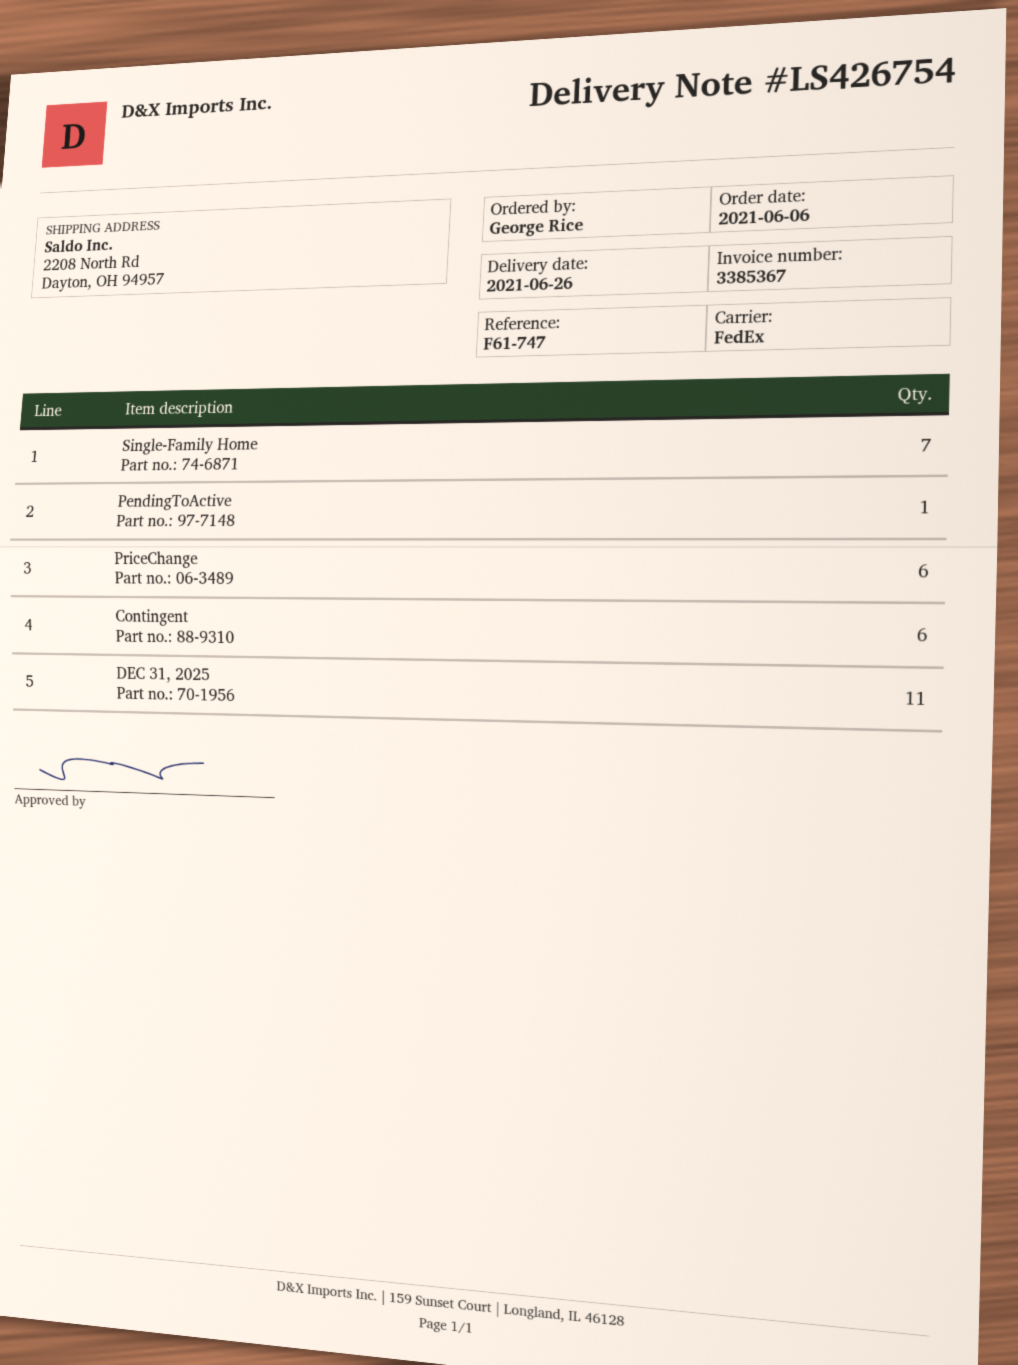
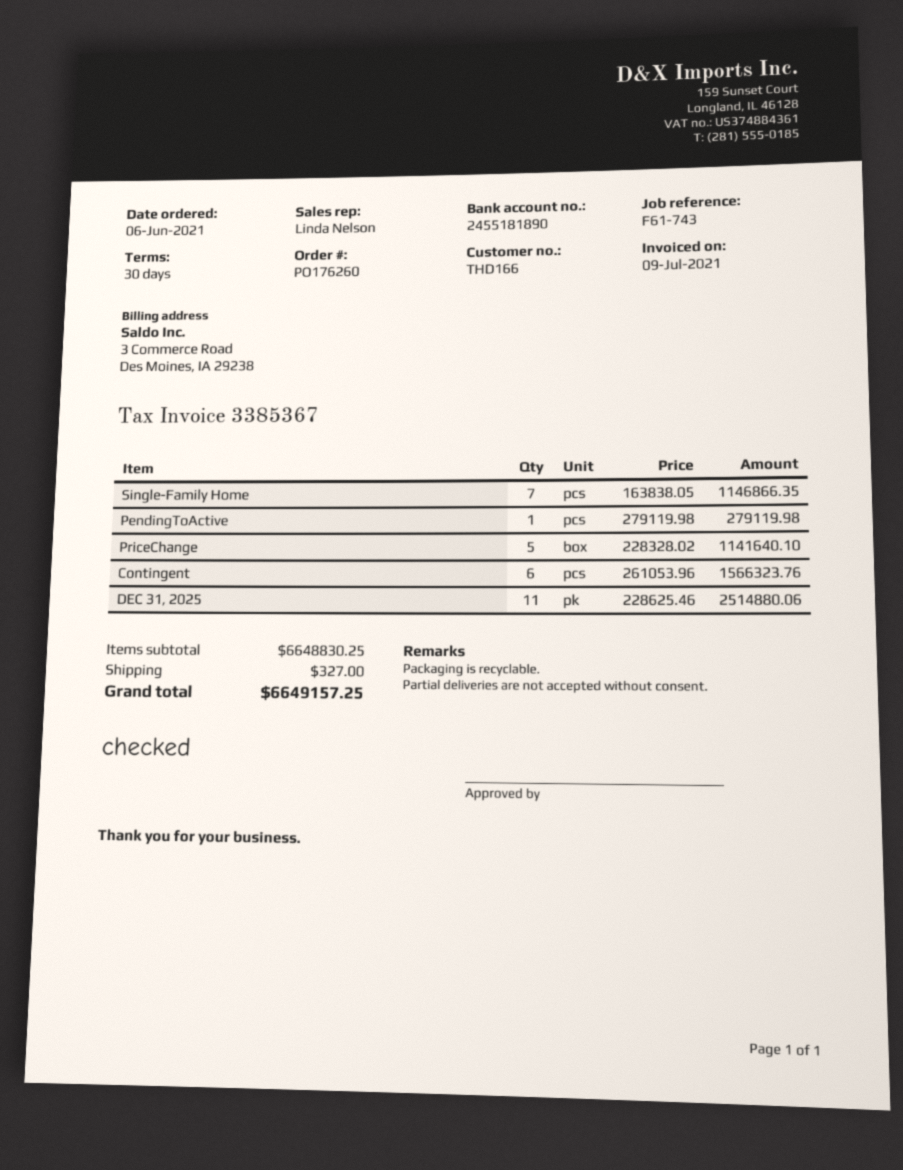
reference: F61-747 -> F61-743
PriceChange: 6 -> 5

